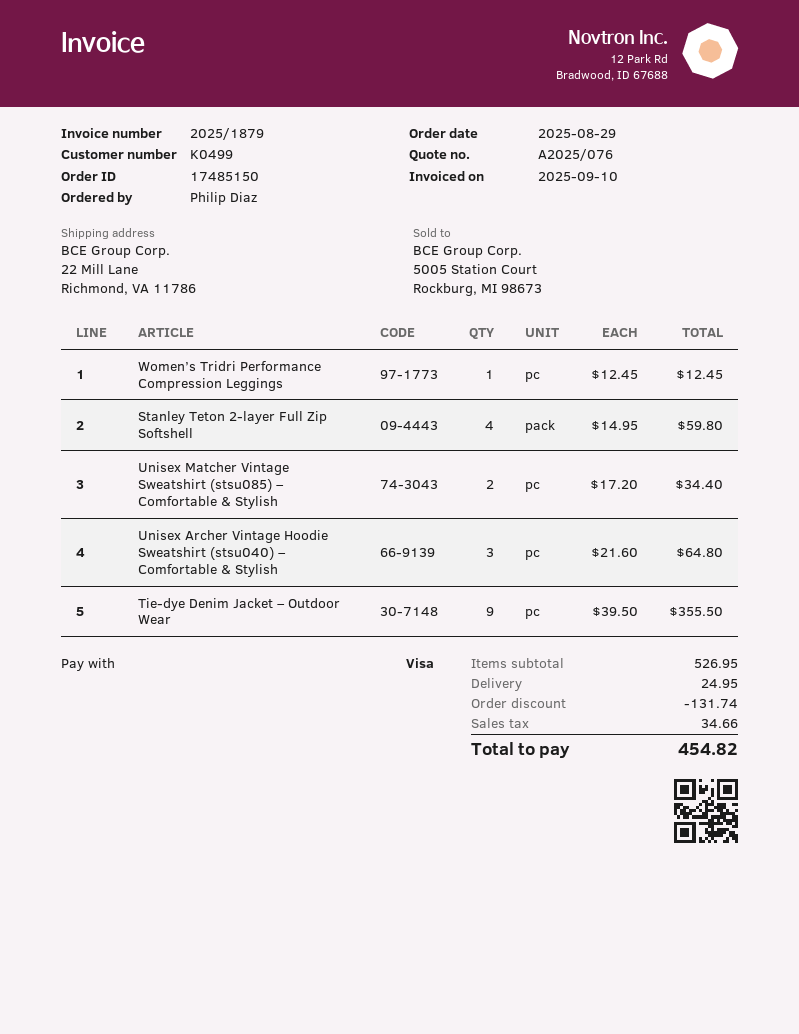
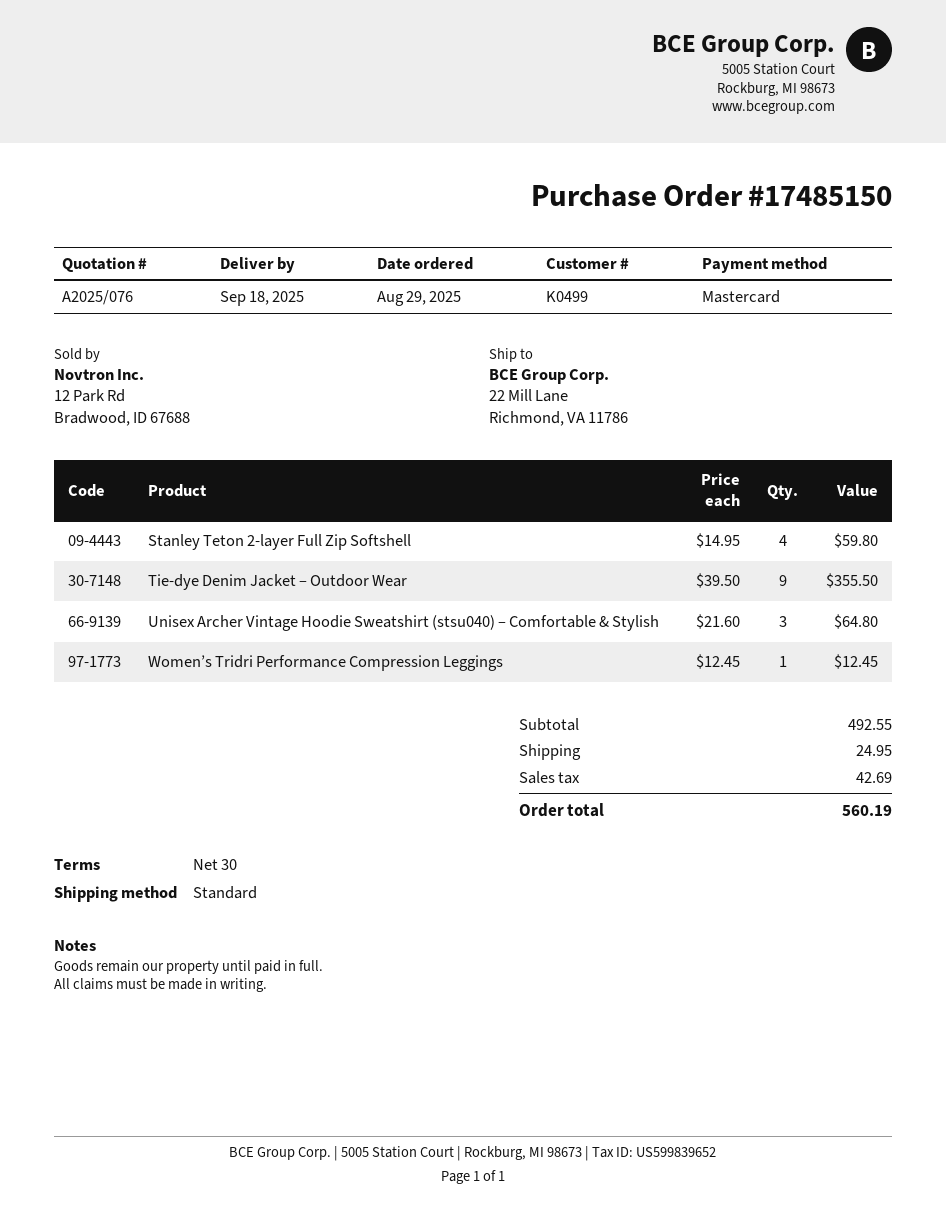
payment method: Visa -> Mastercard
Unisex Matcher Vintage Sweatshirt (stsu085) – Comfortable & Stylish: 2 x 17.20 = 34.40 -> none
subtotal: 526.95 -> 492.55
discount: 131.74 -> none
tax: 34.66 -> 42.69
total: 454.82 -> 560.19

